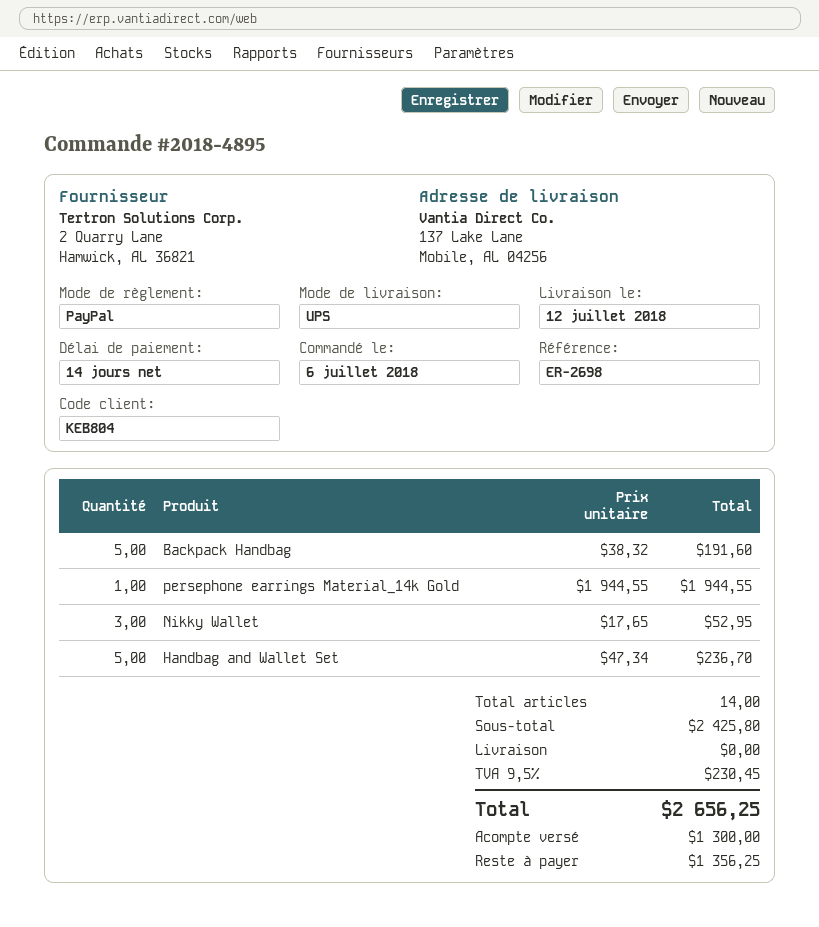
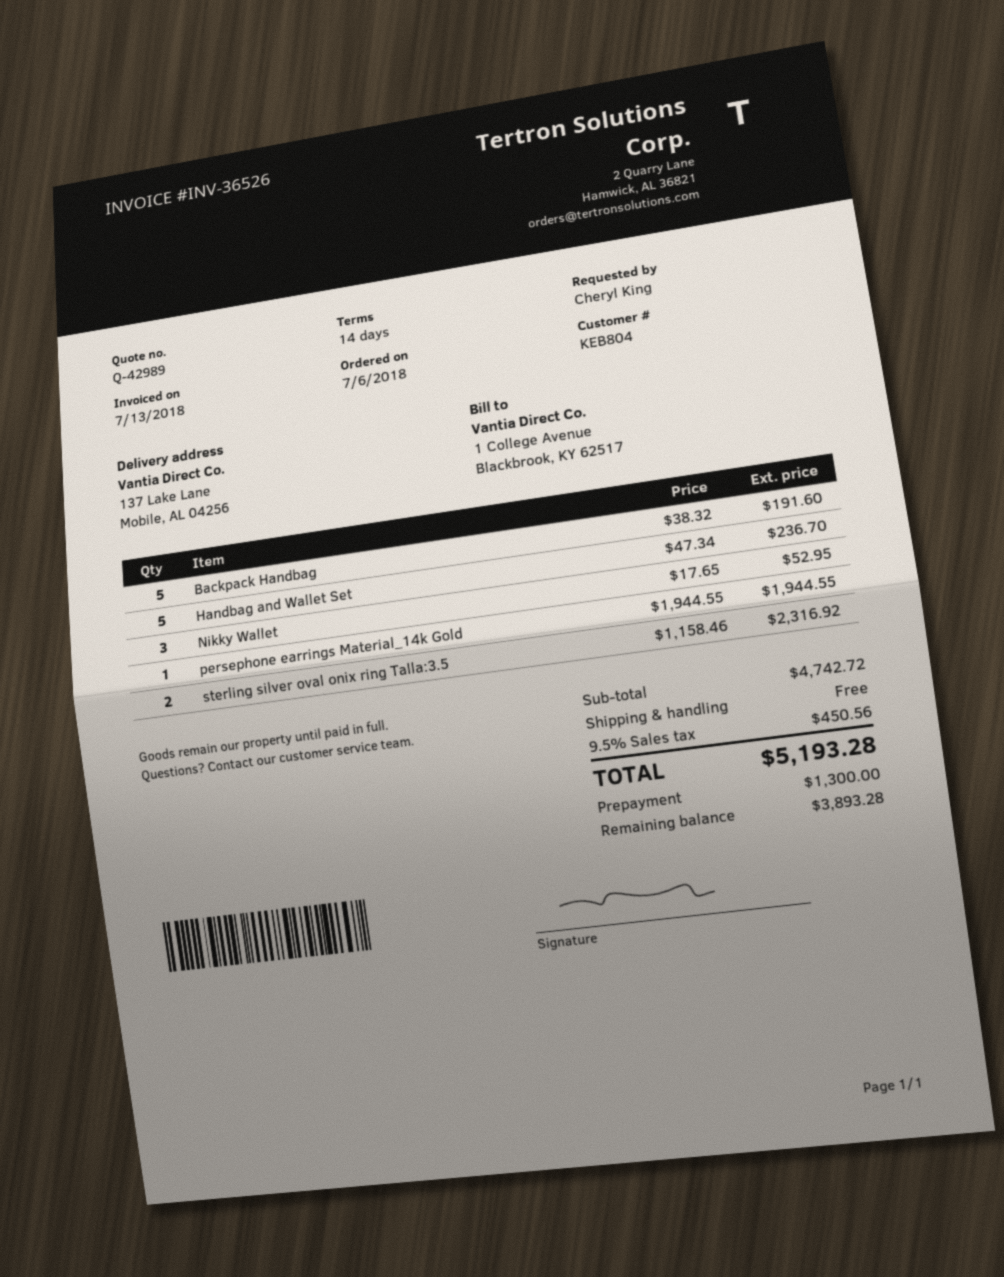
sterling silver oval onix ring Talla:3.5: none -> 2 x 1158.46 = 2316.92
subtotal: 2425.80 -> 4742.72
tax: 9.5% = 230.45 -> 9.5% = 450.56
total: 2656.25 -> 5193.28
balance: 1356.25 -> 3893.28

